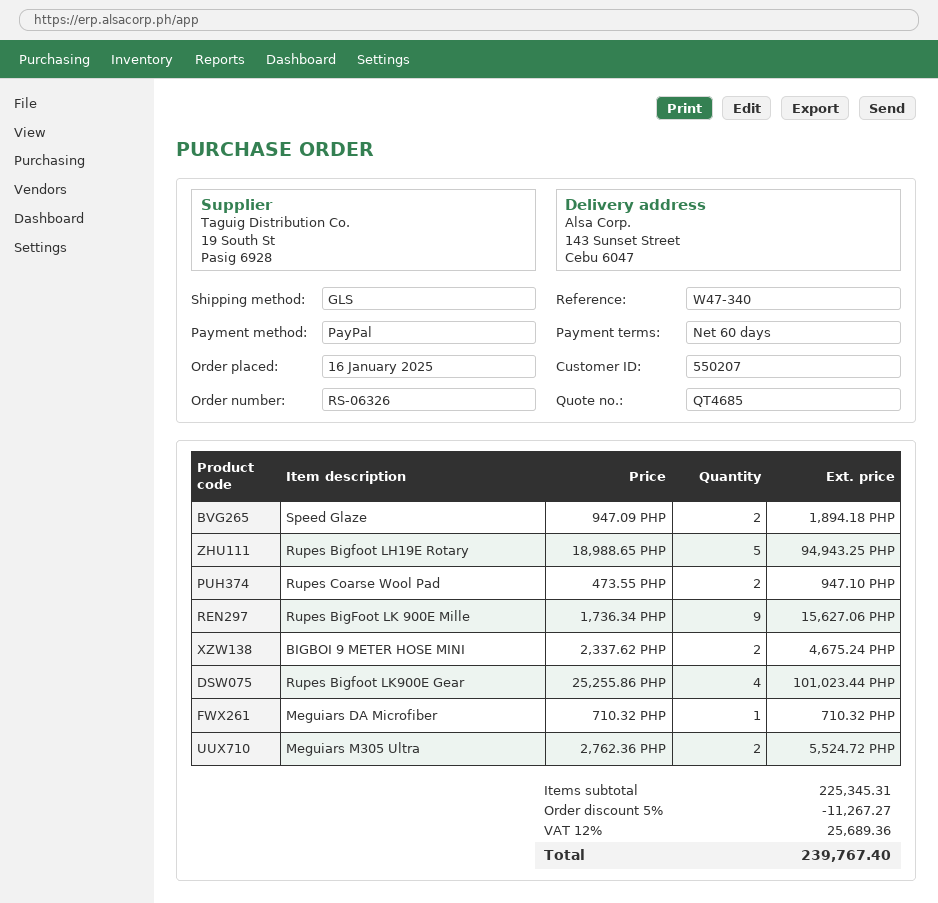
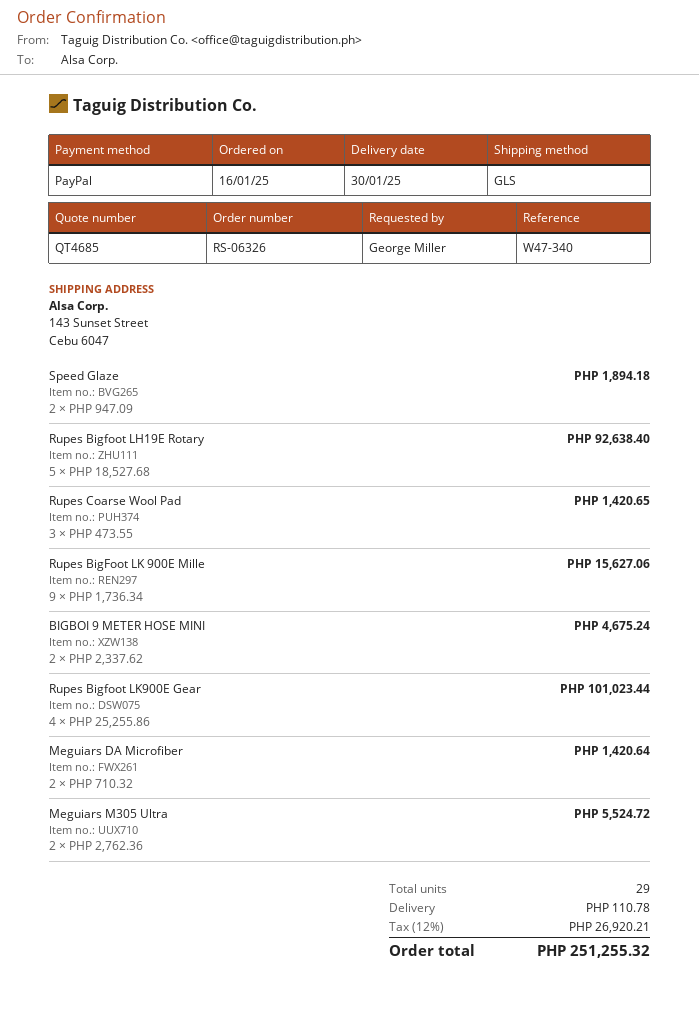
Rupes Bigfoot LH19E Rotary: 5 x 18988.65 = 94943.25 -> 5 x 18527.68 = 92638.40
Rupes Coarse Wool Pad: 2 x 473.55 = 947.10 -> 3 x 473.55 = 1420.65
Meguiars DA Microfiber: 1 x 710.32 = 710.32 -> 2 x 710.32 = 1420.64
discount: 5% = 11267.27 -> none
shipping: none -> 110.78
tax: 12% = 25689.36 -> 12% = 26920.21
total: 239767.40 -> 251255.32

